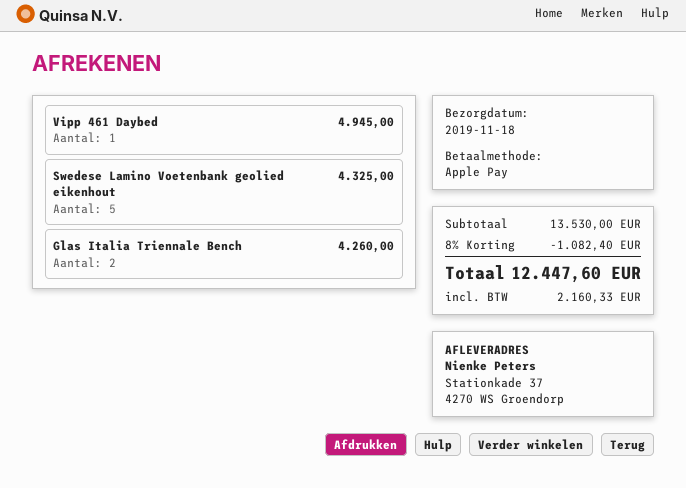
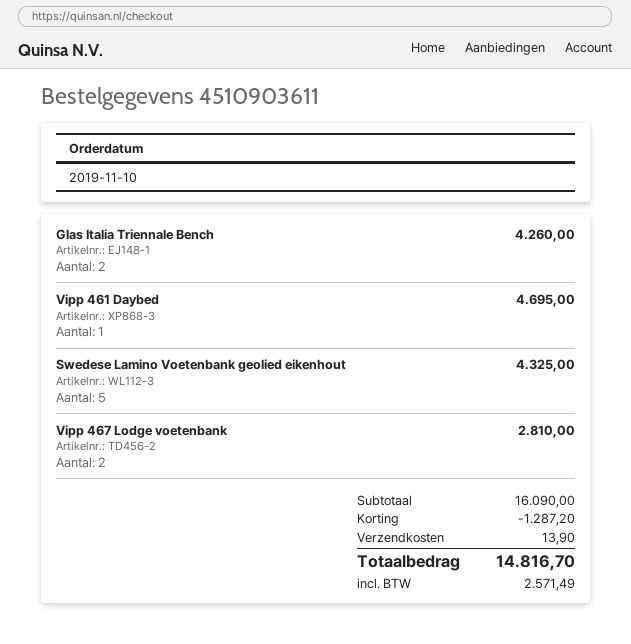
Vipp 461 Daybed: 1 for 4945.00 -> 1 for 4695.00
Vipp 467 Lodge voetenbank: none -> 2 for 2810.00
subtotal: 13530.00 -> 16090.00
discount: 1082.40 -> 1287.20
shipping: none -> 13.90
tax: 2160.33 -> 2571.49
total: 12447.60 -> 14816.70

